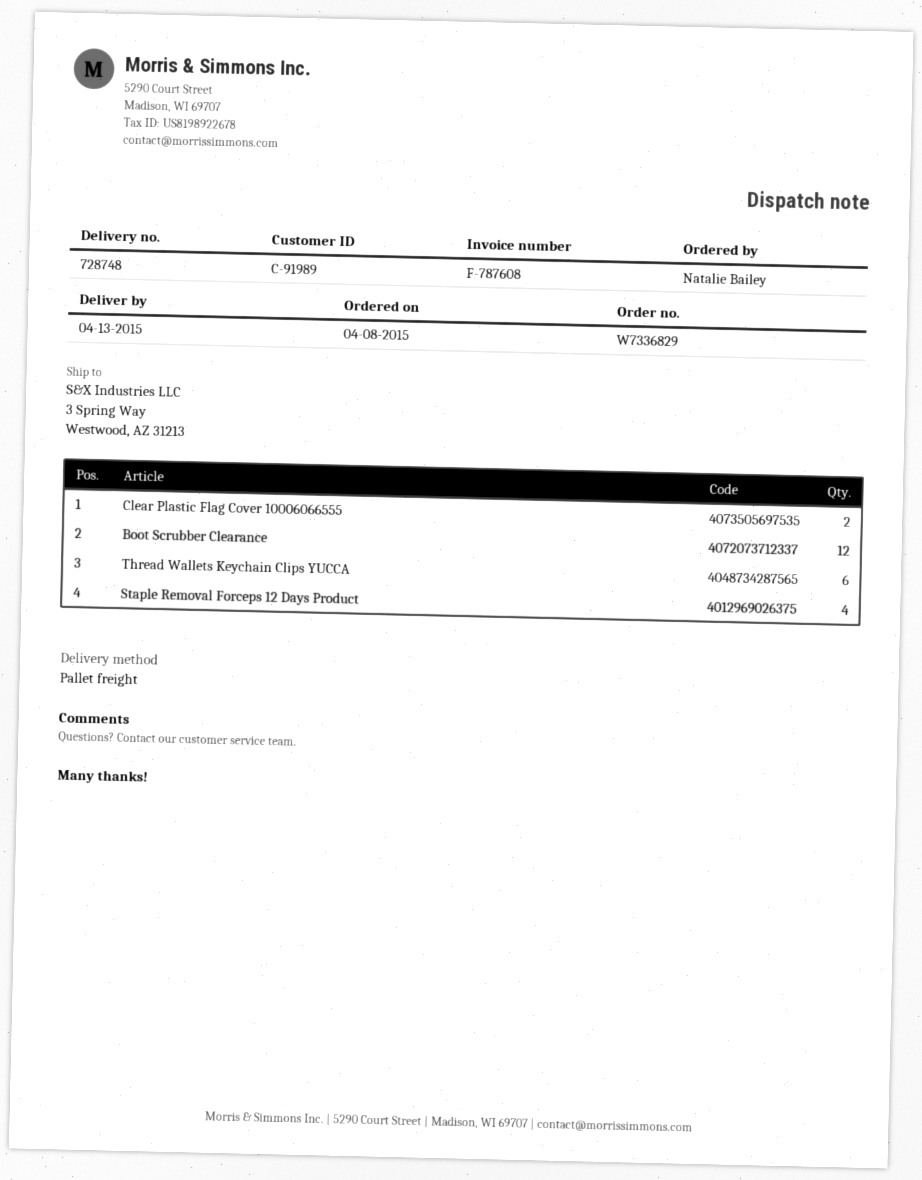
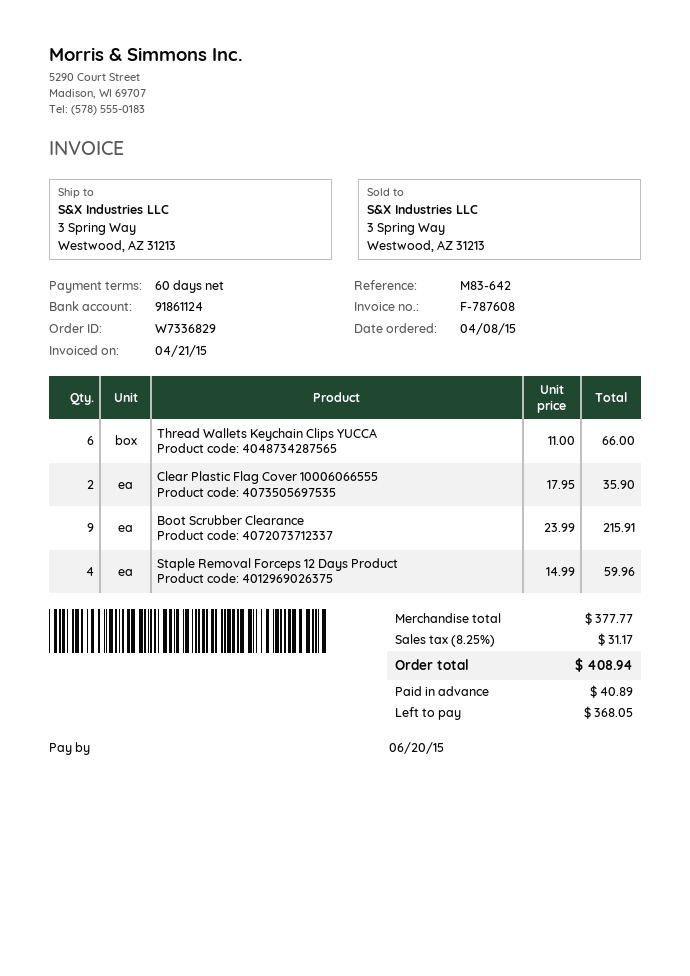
Boot Scrubber Clearance: 12 -> 9

